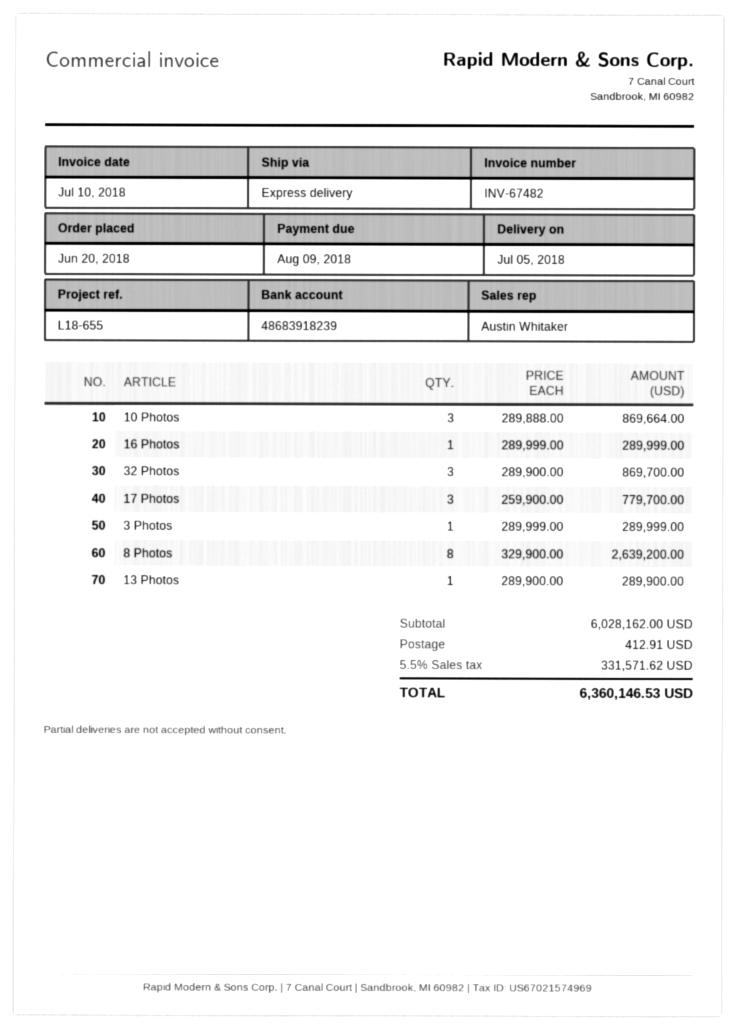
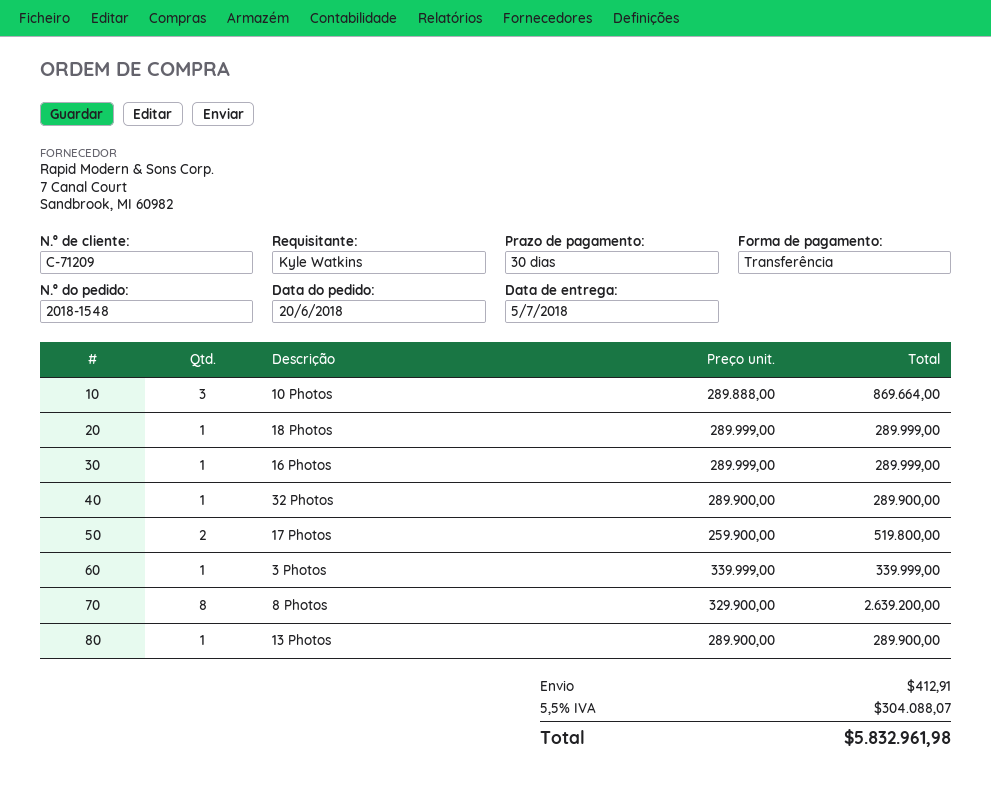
32 Photos: 3 x 289900.00 = 869700.00 -> 1 x 289900.00 = 289900.00
17 Photos: 3 x 259900.00 = 779700.00 -> 2 x 259900.00 = 519800.00
3 Photos: 1 x 289999.00 = 289999.00 -> 1 x 339999.00 = 339999.00
18 Photos: none -> 1 x 289999.00 = 289999.00
tax: 5.5% = 331571.62 -> 5.5% = 304088.07
total: 6360146.53 -> 5832961.98

